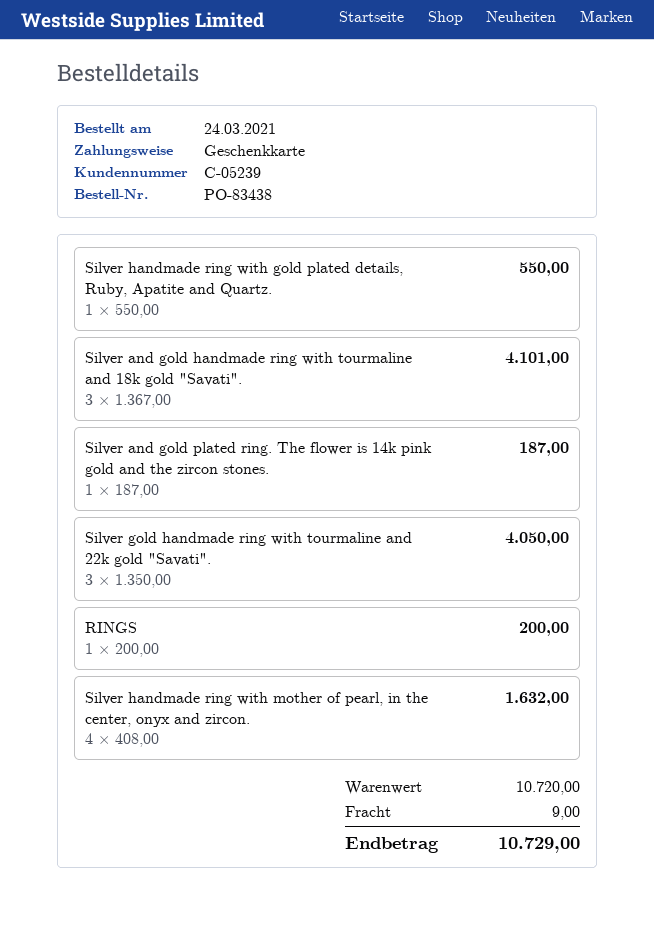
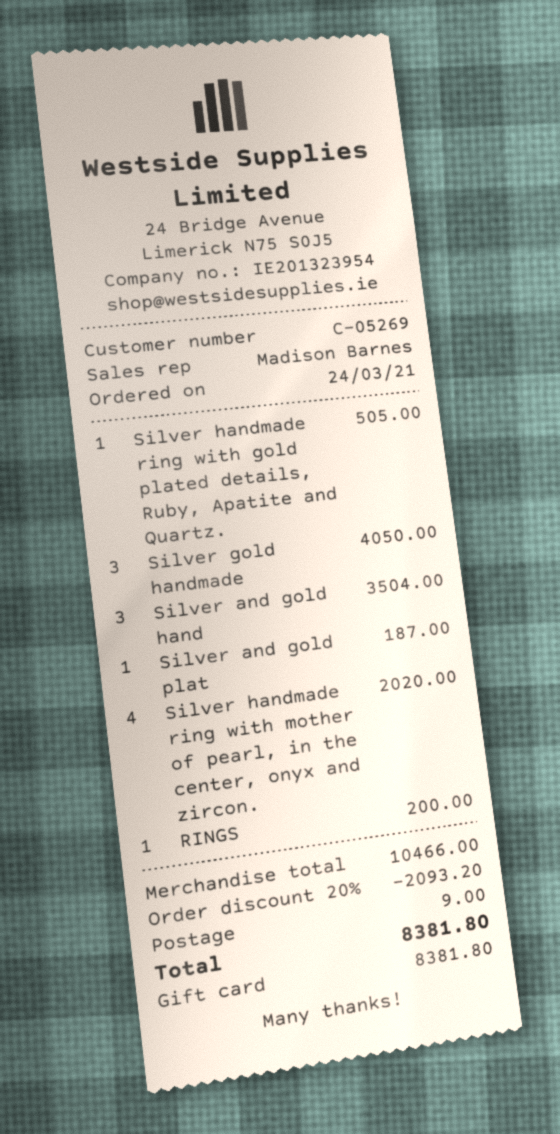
customer number: C-05239 -> C-05269
Silver handmade ring with gold plated details, Ruby, Apatite and Quartz.: 1 for 550.00 -> 1 for 505.00
Silver and gold handmade ring with tourmaline and 18k gold "Savati".: 3 for 4101.00 -> 3 for 3504.00
Silver handmade ring with mother of pearl, in the center, onyx and zircon.: 4 for 1632.00 -> 4 for 2020.00
subtotal: 10720.00 -> 10466.00
discount: none -> 20% = 2093.20
total: 10729.00 -> 8381.80

